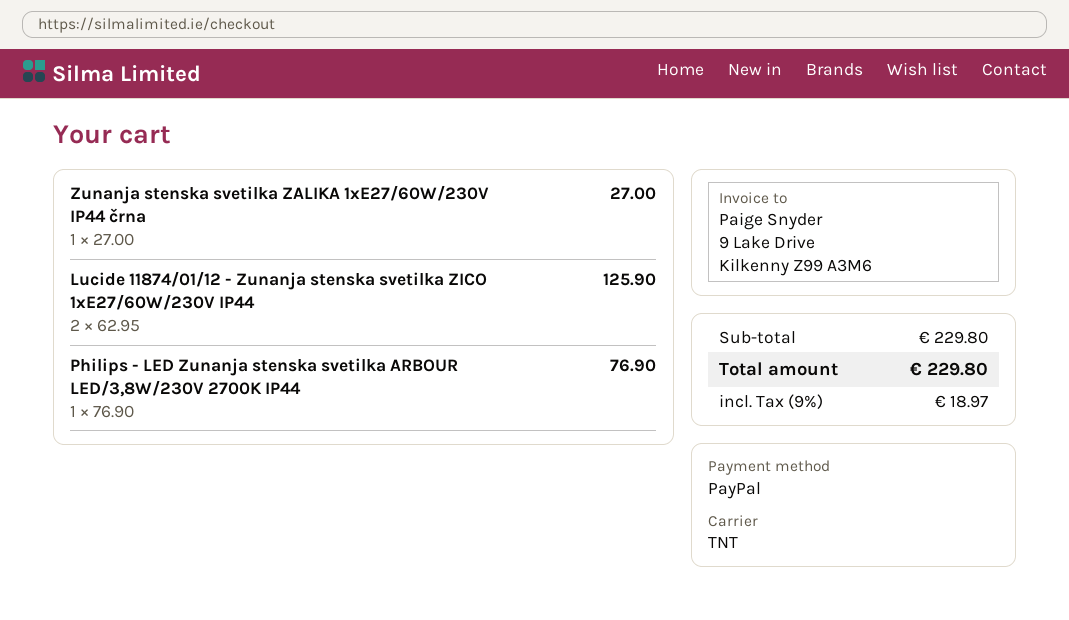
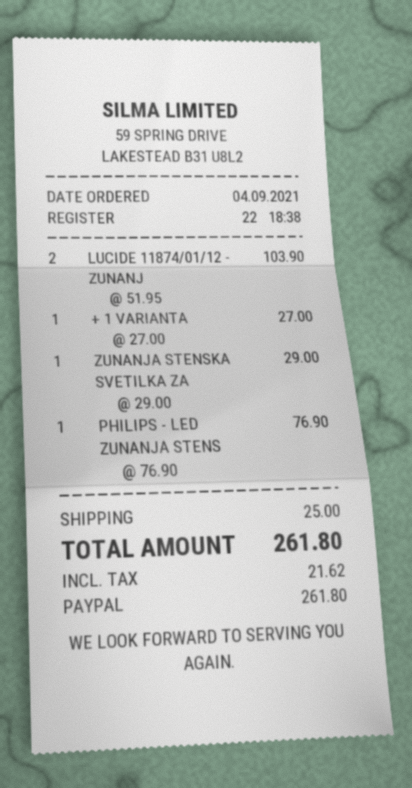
Zunanja stenska svetilka ZALIKA 1xE27/60W/230V IP44 črna: 1 x 27.00 = 27.00 -> 1 x 29.00 = 29.00
Lucide 11874/01/12 - Zunanja stenska svetilka ZICO 1xE27/60W/230V IP44: 2 x 62.95 = 125.90 -> 2 x 51.95 = 103.90
+ 1 VARIANTA: none -> 1 x 27.00 = 27.00
shipping: none -> 25.00
tax: 18.97 -> 21.62
total: 229.80 -> 261.80

